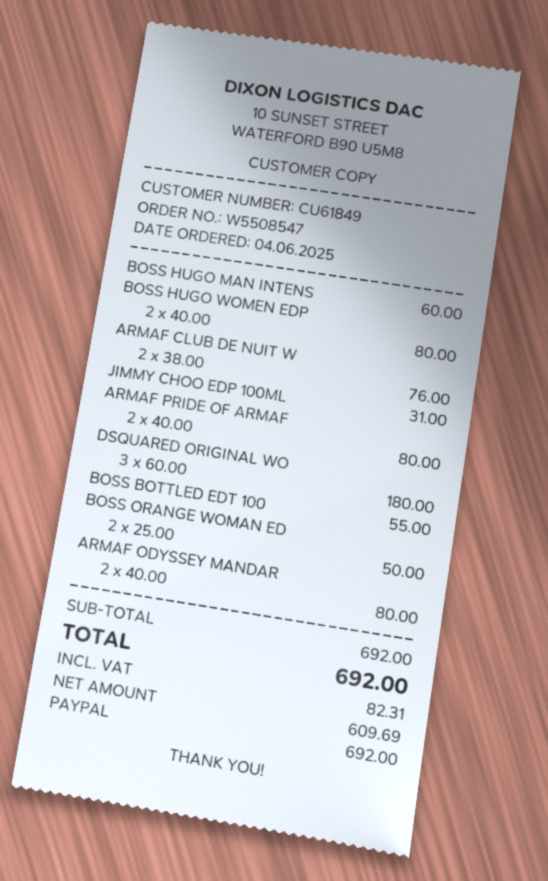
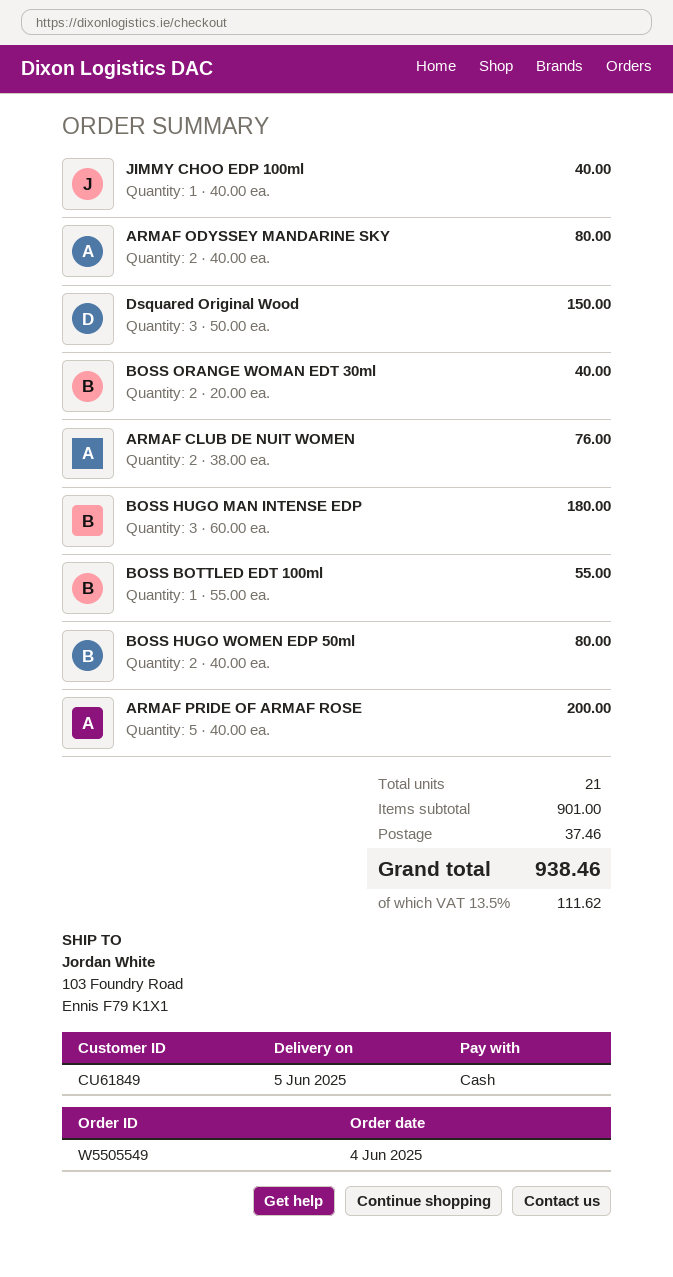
order number: W5508547 -> W5505549
payment method: PayPal -> cash
BOSS HUGO MAN INTENS: 1 x 60.00 = 60.00 -> 3 x 60.00 = 180.00
JIMMY CHOO EDP 100ML: 1 x 31.00 = 31.00 -> 1 x 40.00 = 40.00
ARMAF PRIDE OF ARMAF: 2 x 40.00 = 80.00 -> 5 x 40.00 = 200.00
DSQUARED ORIGINAL WO: 3 x 60.00 = 180.00 -> 3 x 50.00 = 150.00
BOSS ORANGE WOMAN ED: 2 x 25.00 = 50.00 -> 2 x 20.00 = 40.00
subtotal: 692.00 -> 901.00
shipping: none -> 37.46
tax: 82.31 -> 111.62
total: 692.00 -> 938.46

